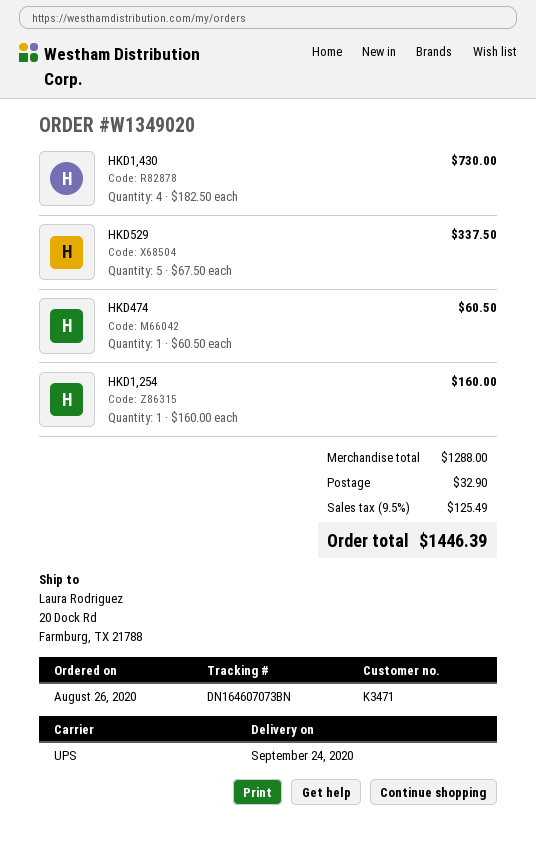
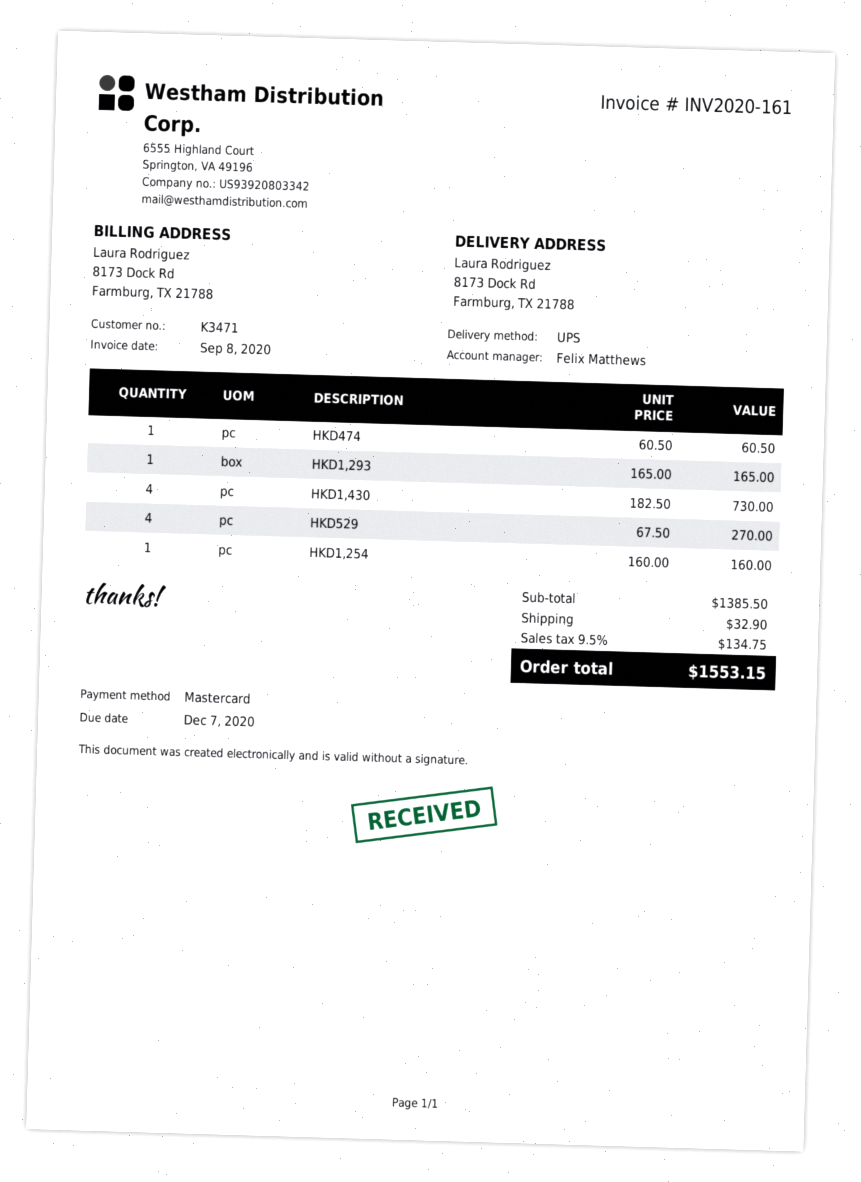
ship to: 20 Dock Rd, Farmburg, TX 21788 -> 8173 Dock Rd, Farmburg, TX 21788
HKD529: 5 x 67.50 = 337.50 -> 4 x 67.50 = 270.00
HKD1,293: none -> 1 x 165.00 = 165.00
subtotal: 1288.00 -> 1385.50
tax: 9.5% = 125.49 -> 9.5% = 134.75
total: 1446.39 -> 1553.15

